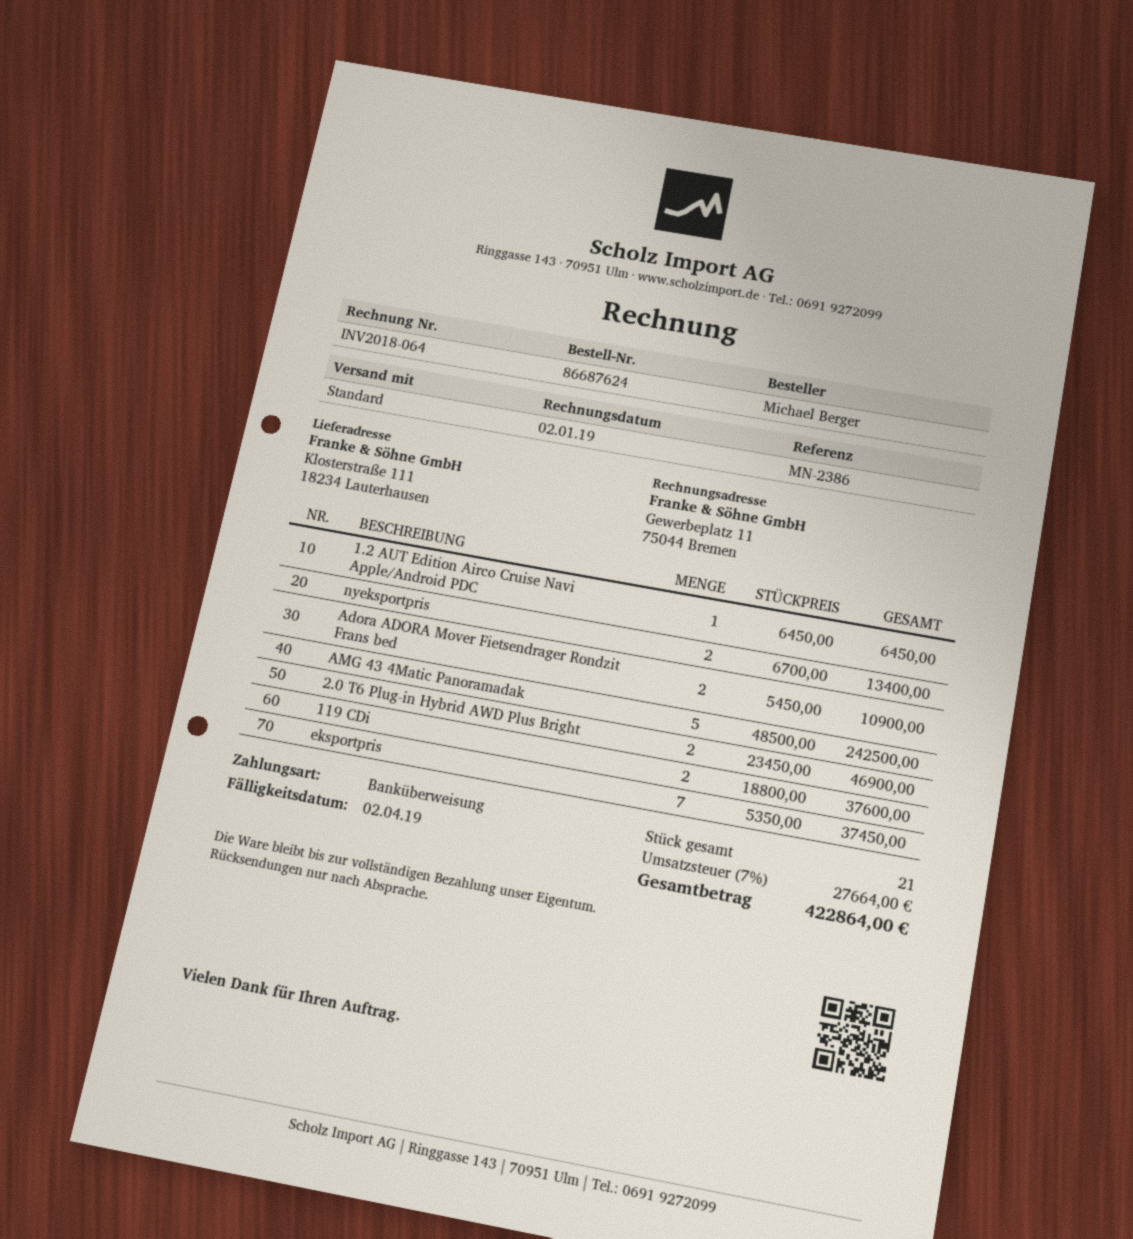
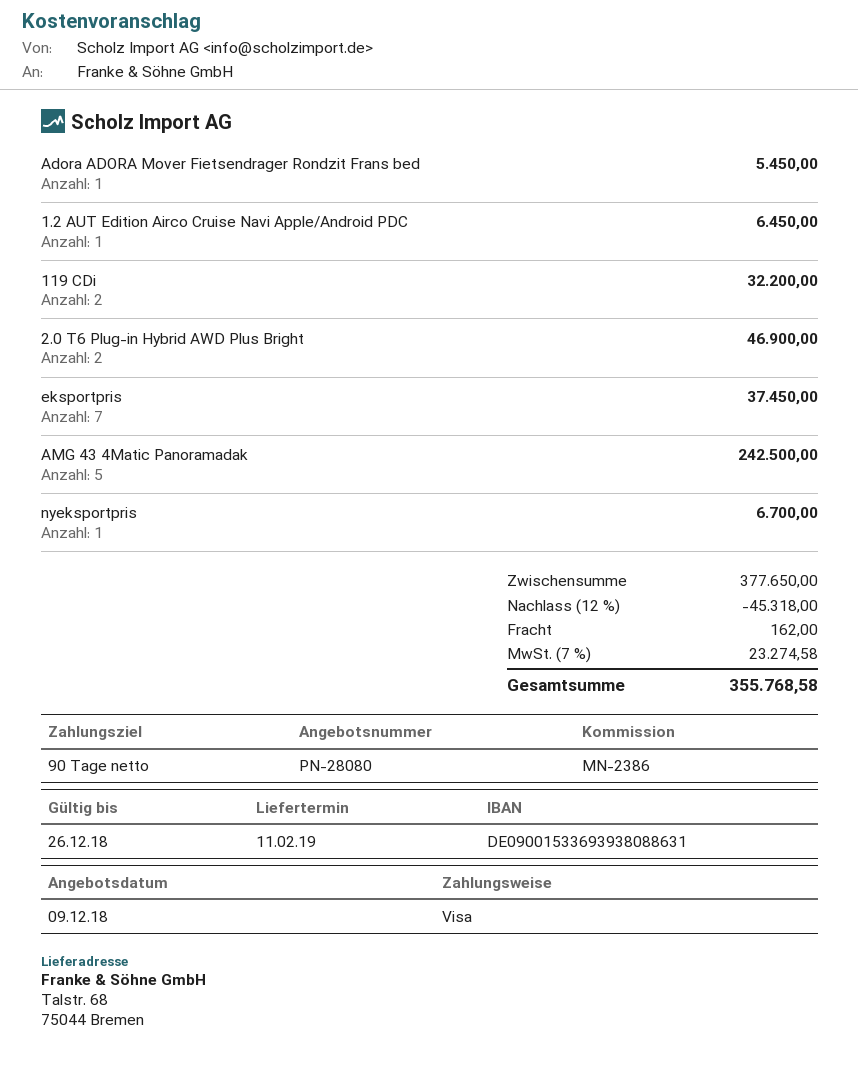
payment method: bank transfer -> Visa
ship to: Klosterstraße 111, 18234 Lauterhausen -> Talstr. 68, 75044 Bremen
nyeksportpris: 2 for 13400.00 -> 1 for 6700.00
Adora ADORA Mover Fietsendrager Rondzit Frans bed: 2 for 10900.00 -> 1 for 5450.00
119 CDi: 2 for 37600.00 -> 2 for 32200.00
discount: none -> 12% = 45318.00
shipping: none -> 162.00
tax: 7% = 27664.00 -> 7% = 23274.58
total: 422864.00 -> 355768.58

